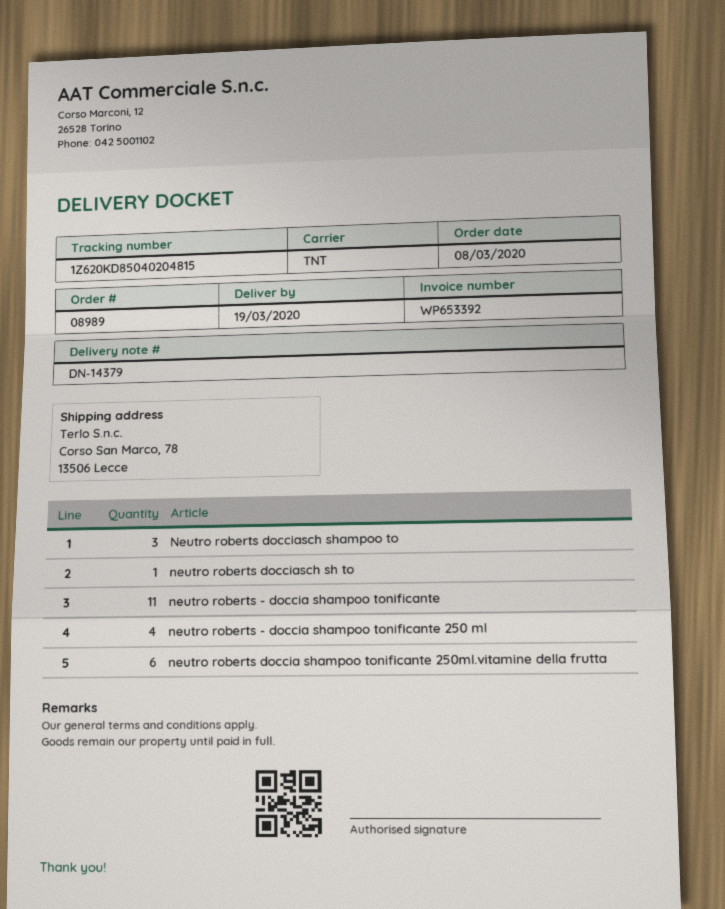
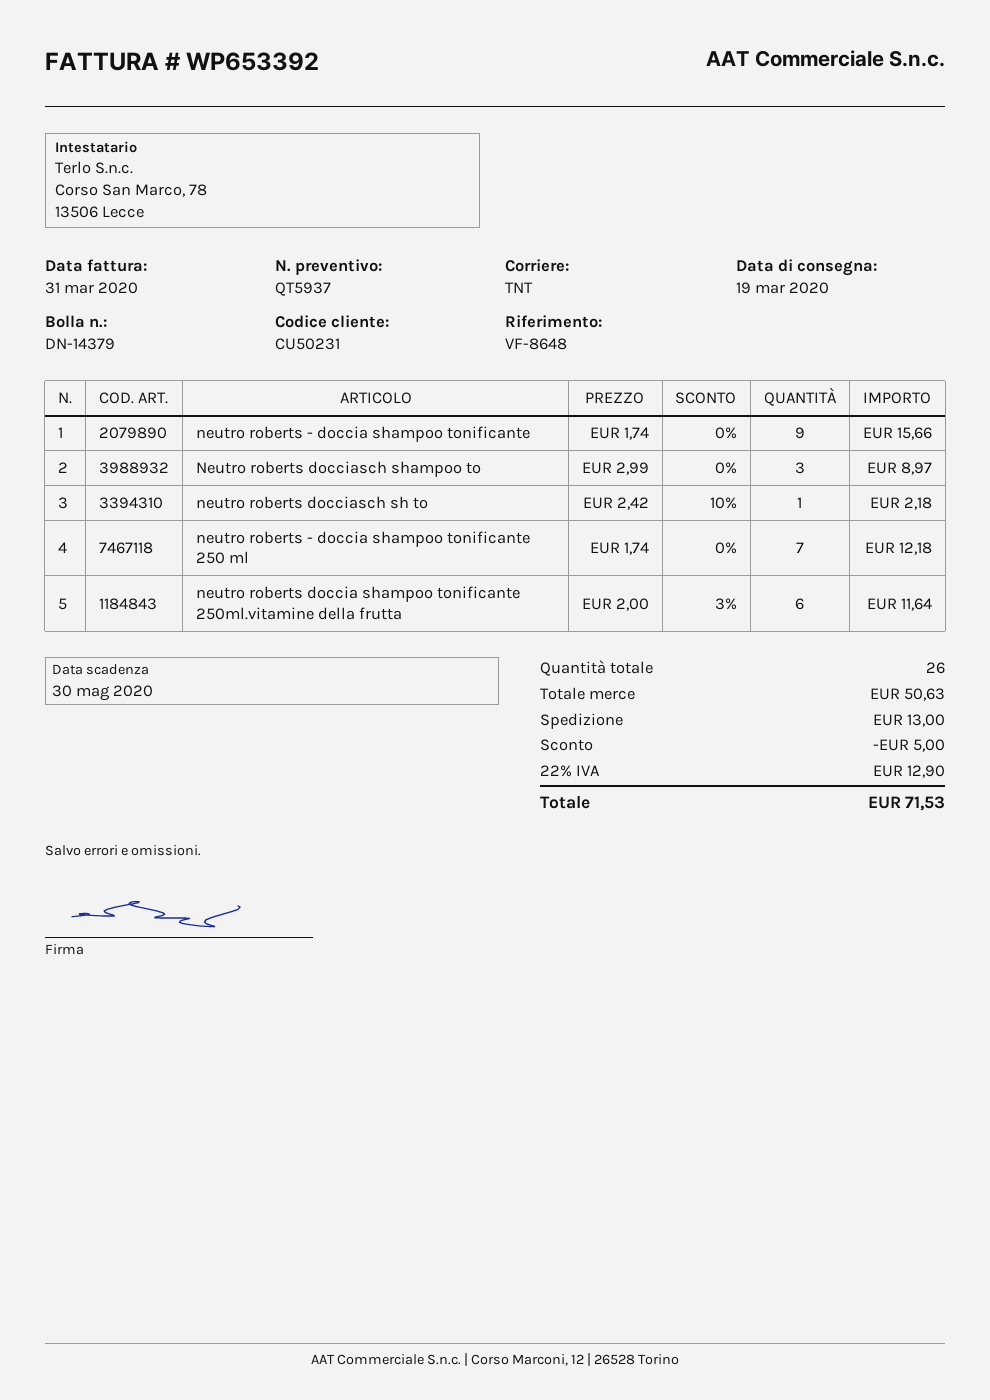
neutro roberts - doccia shampoo tonificante: 11 -> 9
neutro roberts - doccia shampoo tonificante 250 ml: 4 -> 7

